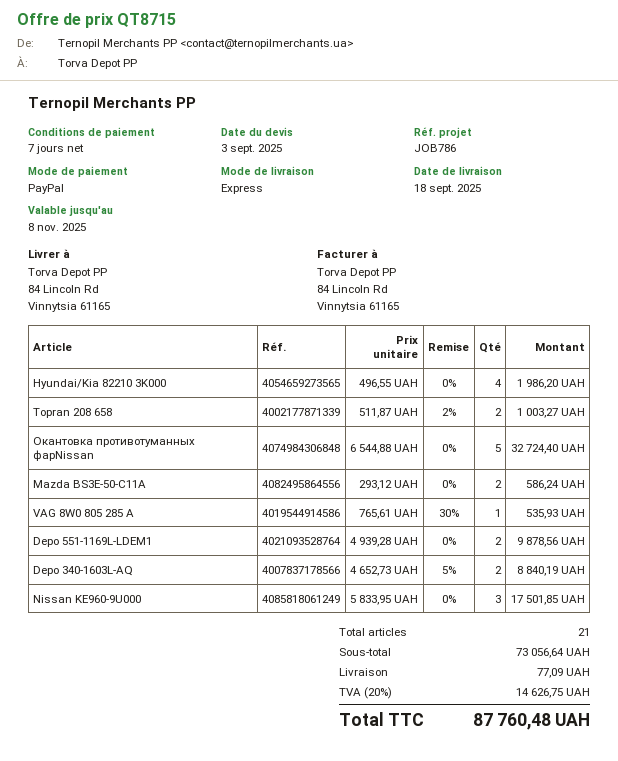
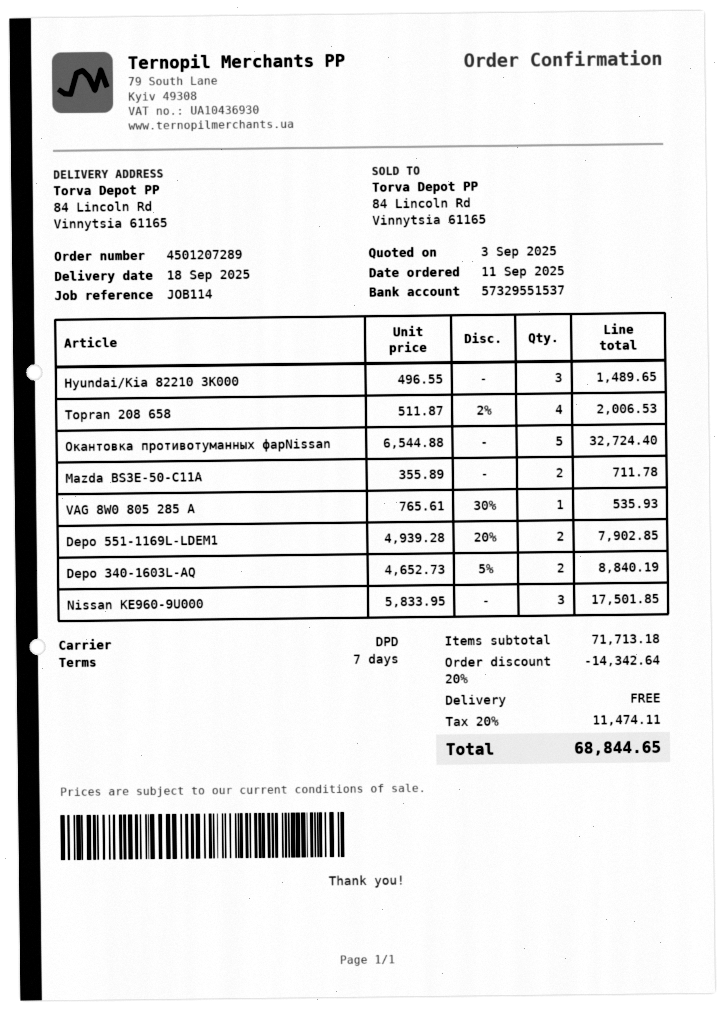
reference: JOB786 -> JOB114
shipping method: express -> DPD
Hyundai/Kia 82210 3K000: 4 x 496.55 = 1986.20 -> 3 x 496.55 = 1489.65
Topran 208 658: 2 x 511.87 - 2% = 1003.27 -> 4 x 511.87 - 2% = 2006.53
Mazda BS3E-50-C11A: 2 x 293.12 = 586.24 -> 2 x 355.89 = 711.78
Depo 551-1169L-LDEM1: 2 x 4939.28 = 9878.56 -> 2 x 4939.28 - 20% = 7902.85
subtotal: 73056.64 -> 71713.18
discount: none -> 20% = 14342.64
shipping: 77.09 -> 0.00
tax: 20% = 14626.75 -> 20% = 11474.11
total: 87760.48 -> 68844.65

